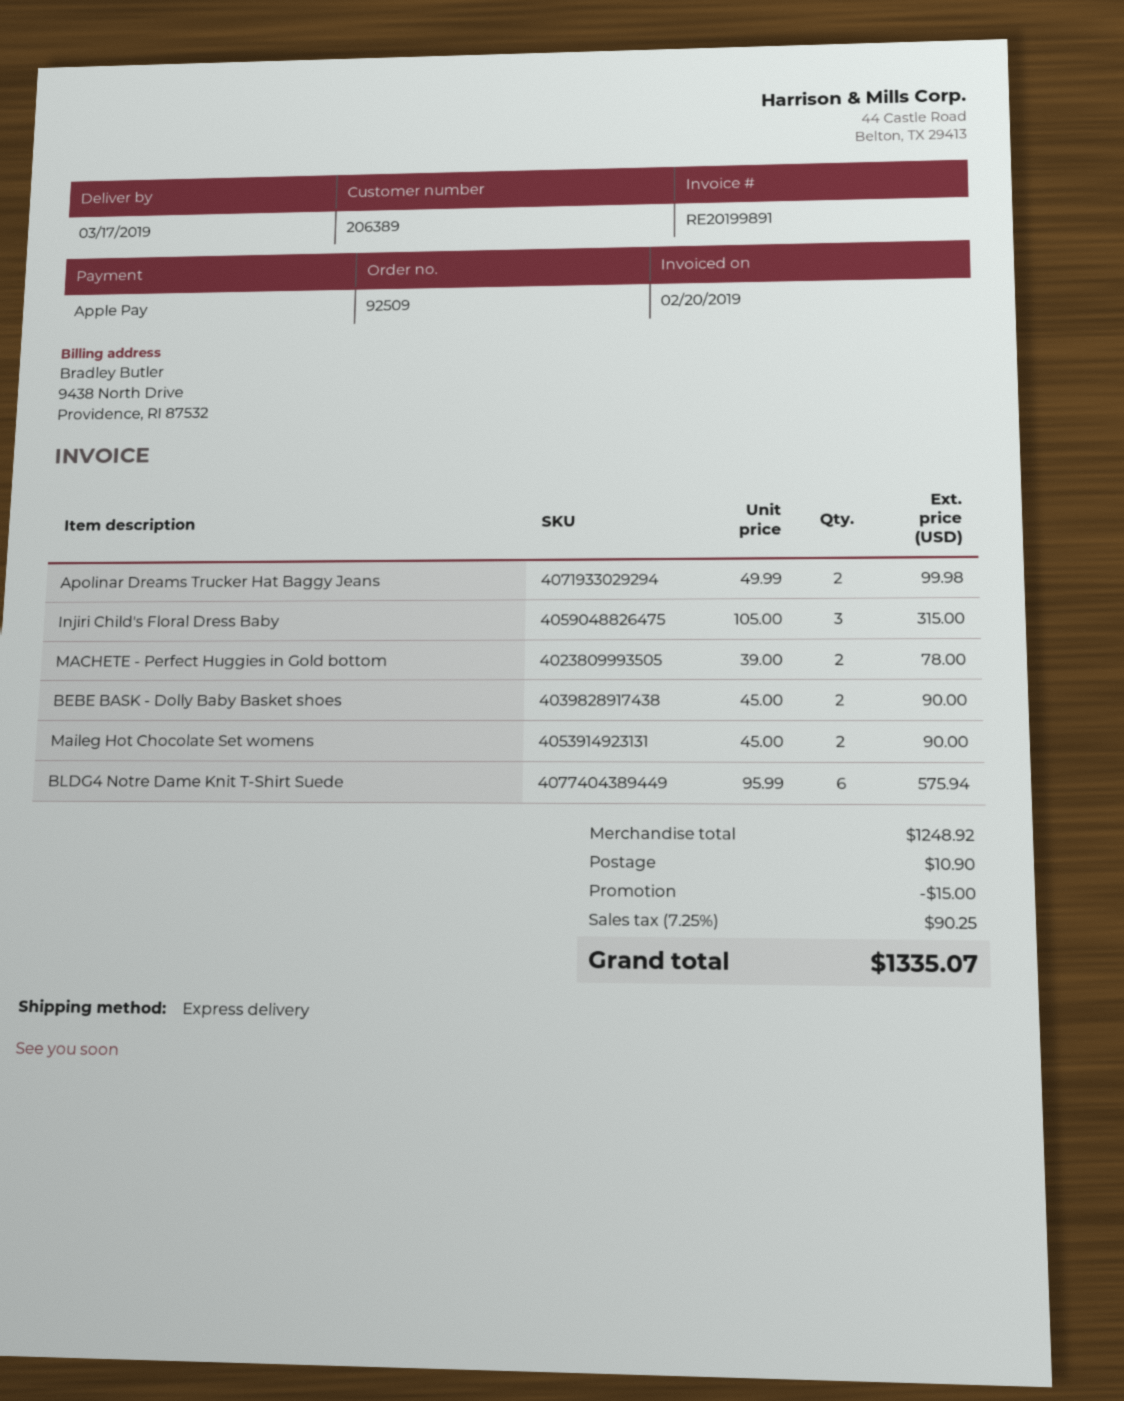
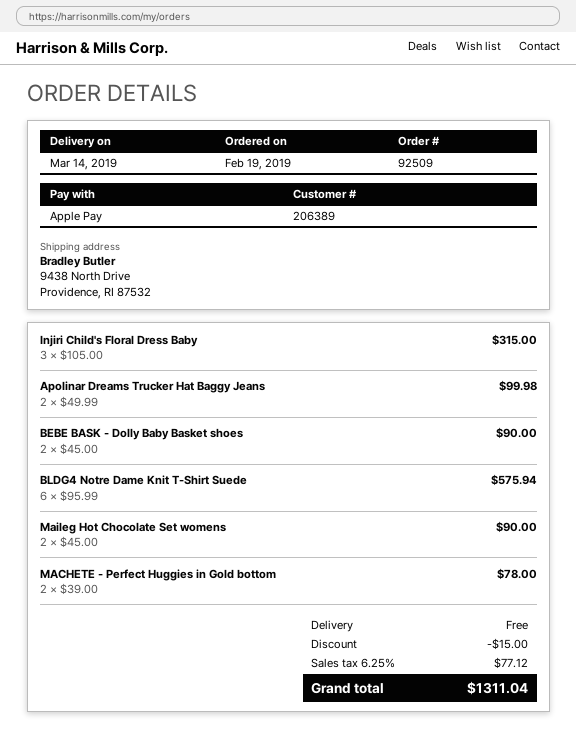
delivery date: 2019-03-17 -> 2019-03-14
shipping: 10.90 -> 0.00
tax: 7.25% = 90.25 -> 6.25% = 77.12
total: 1335.07 -> 1311.04

